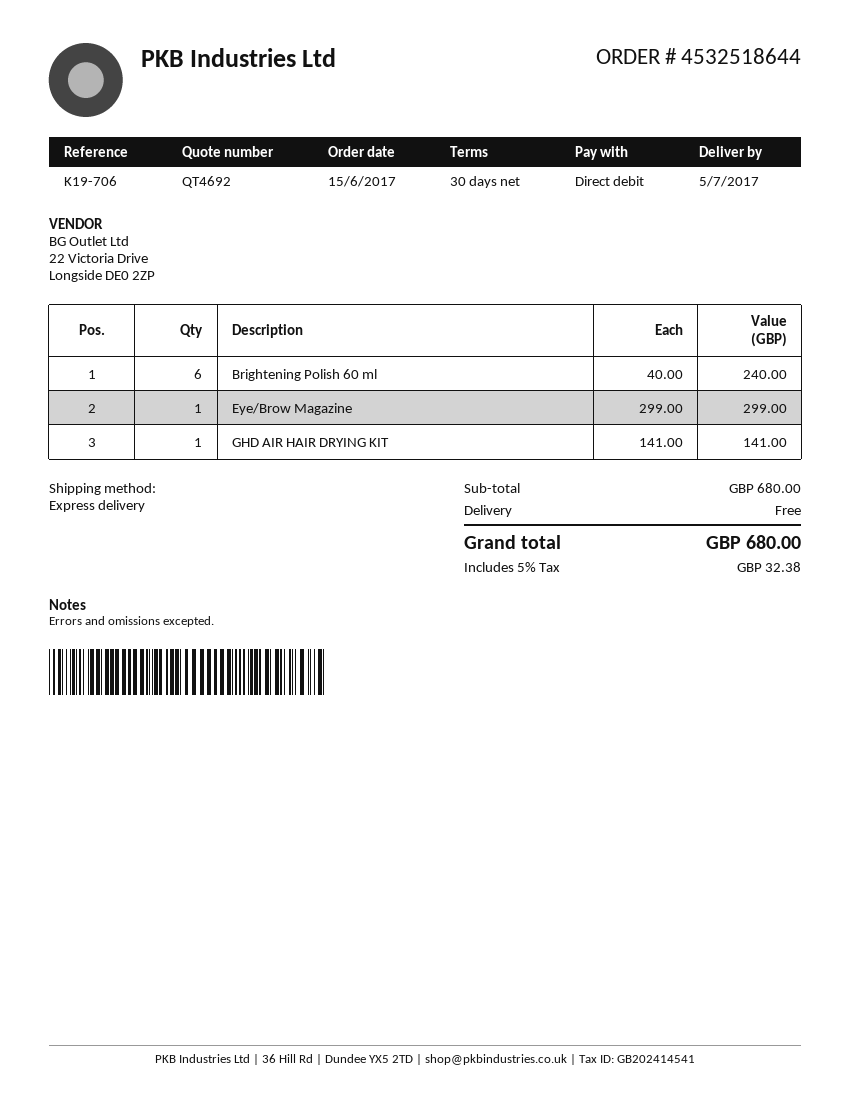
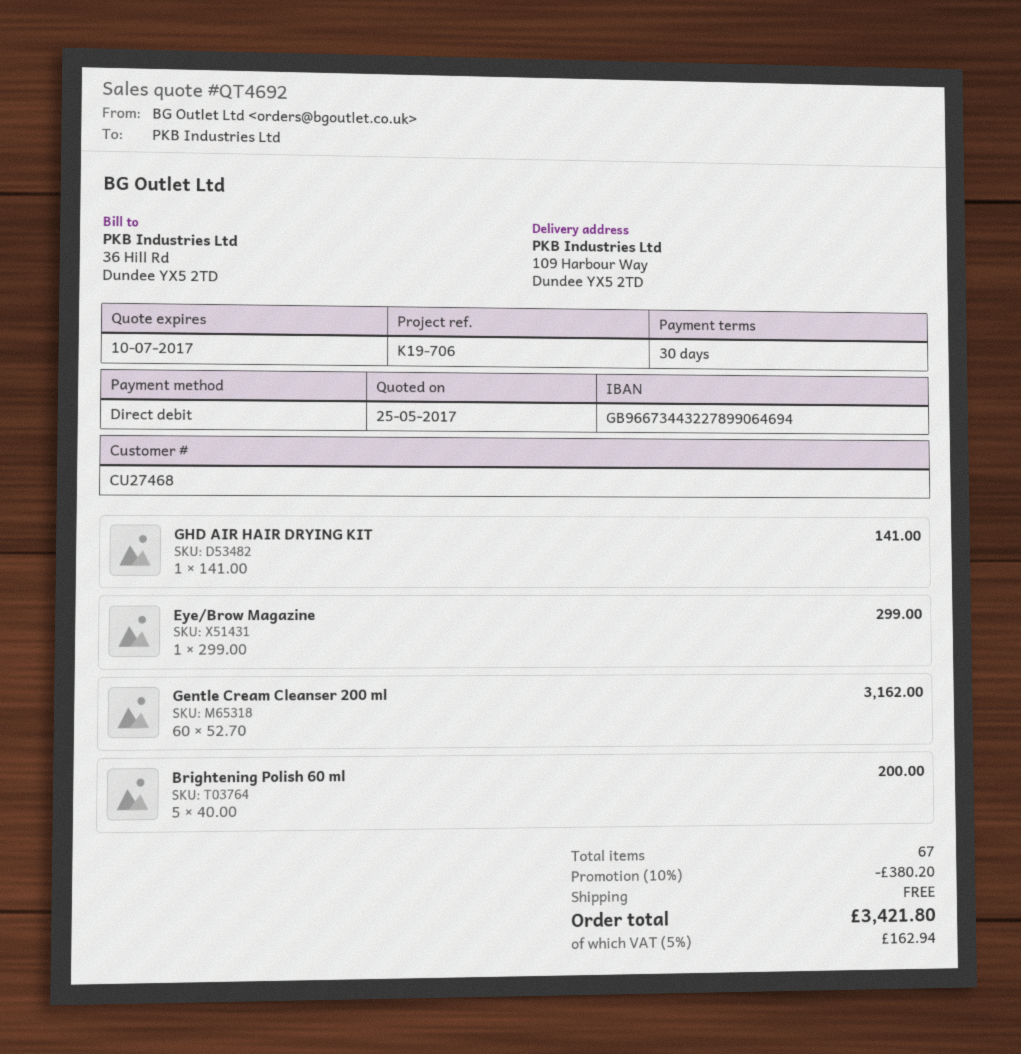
Brightening Polish 60 ml: 6 x 40.00 = 240.00 -> 5 x 40.00 = 200.00
Gentle Cream Cleanser 200 ml: none -> 60 x 52.70 = 3162.00
discount: none -> 10% = 380.20
tax: 5% = 32.38 -> 5% = 162.94
total: 680.00 -> 3421.80

